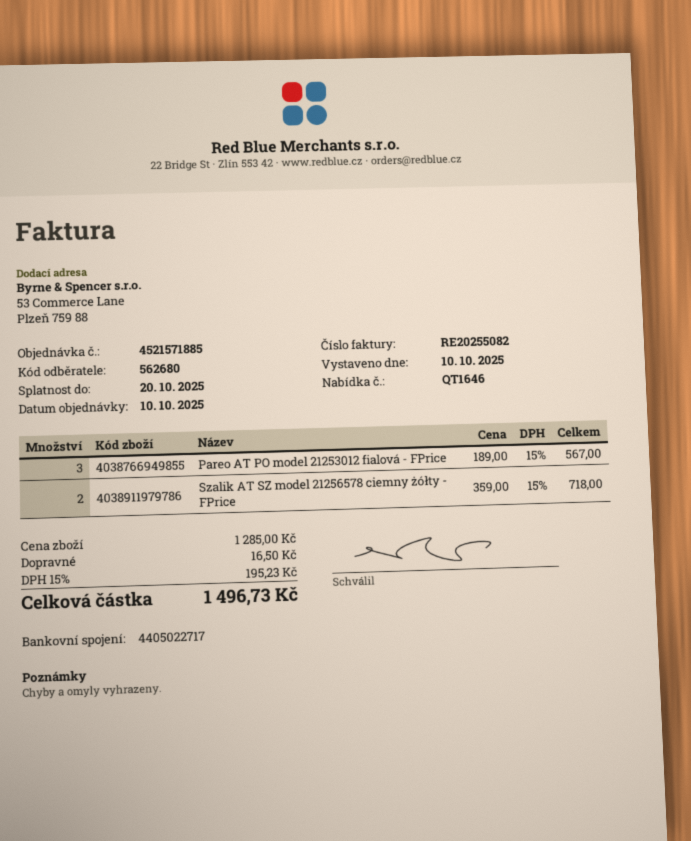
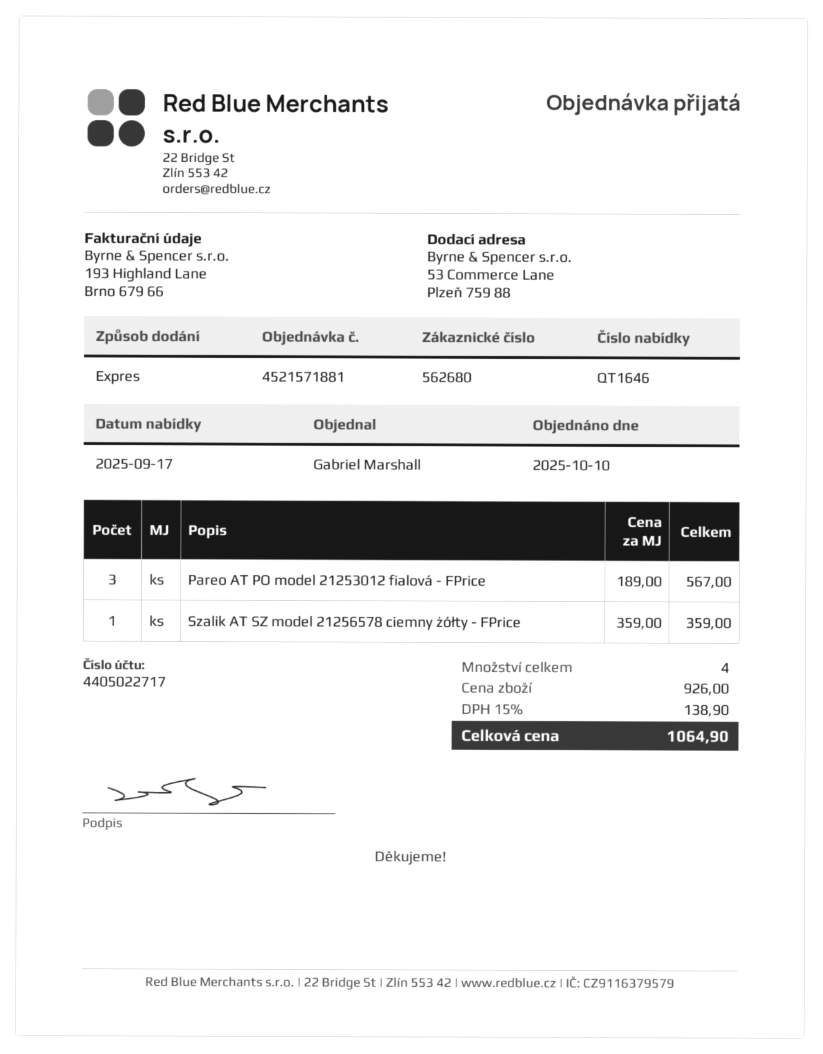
order number: 4521571885 -> 4521571881
Szalik AT SZ model 21256578 ciemny żółty - FPrice: 2 x 359.00 = 718.00 -> 1 x 359.00 = 359.00
subtotal: 1285.00 -> 926.00
shipping: 16.50 -> none
tax: 15% = 195.23 -> 15% = 138.90
total: 1496.73 -> 1064.90

